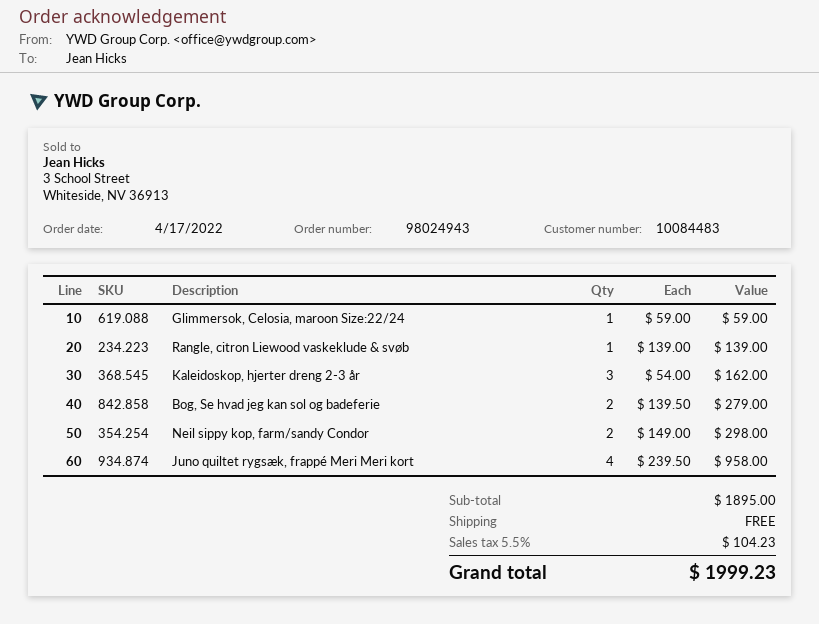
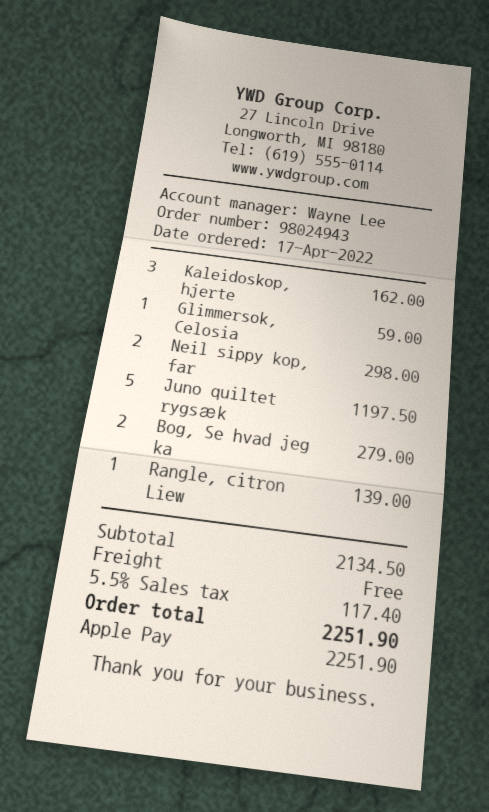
Juno quiltet rygsæk, frappé Meri Meri kort: 4 for 958.00 -> 5 for 1197.50
subtotal: 1895.00 -> 2134.50
tax: 5.5% = 104.23 -> 5.5% = 117.40
total: 1999.23 -> 2251.90

